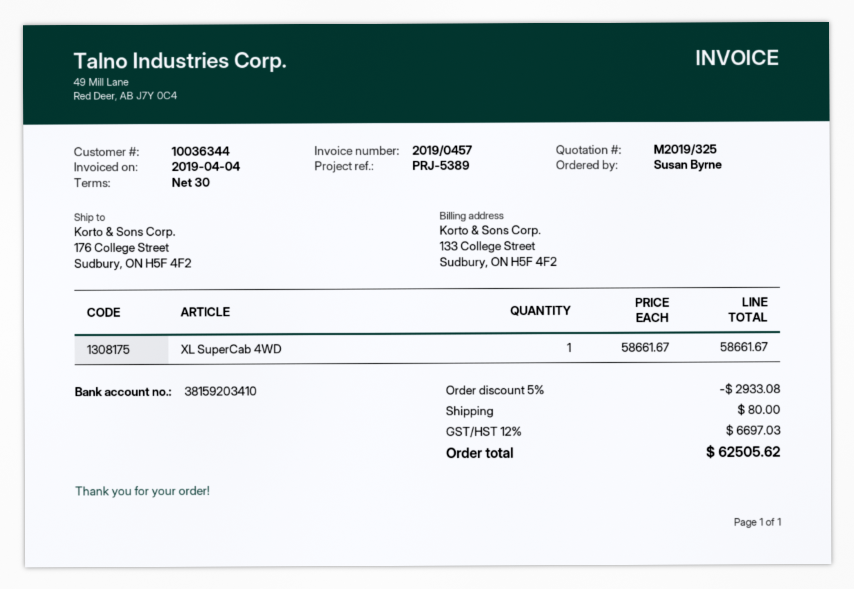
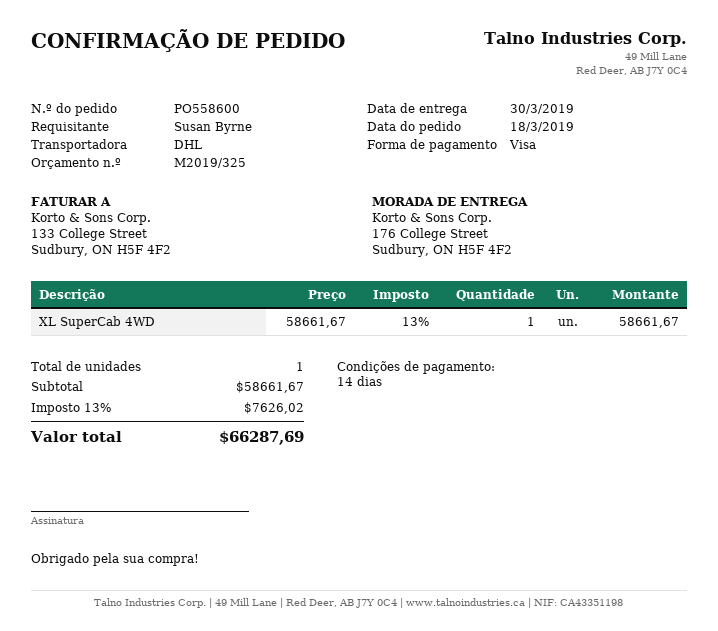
payment terms: 30 days -> 14 days
discount: 5% = 2933.08 -> none
shipping: 80.00 -> none
tax: 12% = 6697.03 -> 13% = 7626.02
total: 62505.62 -> 66287.69

